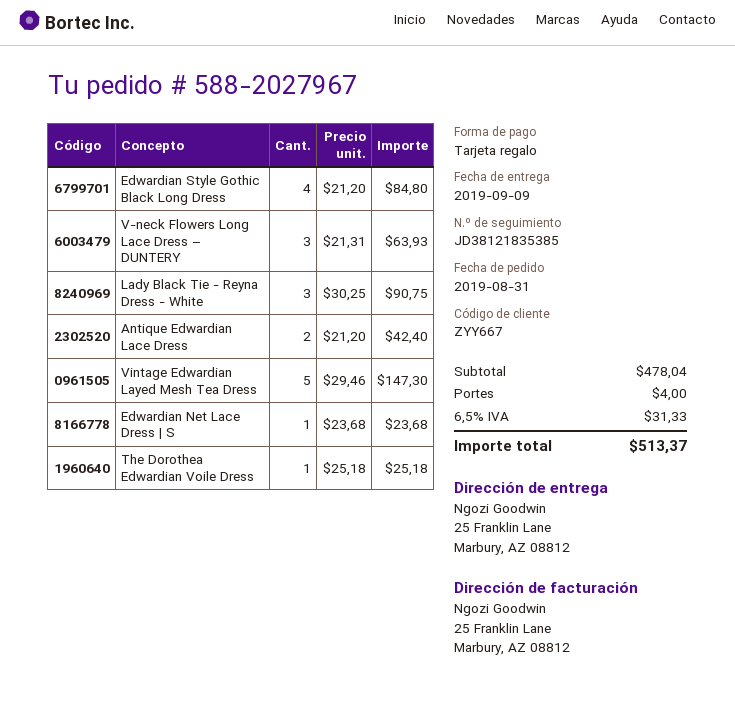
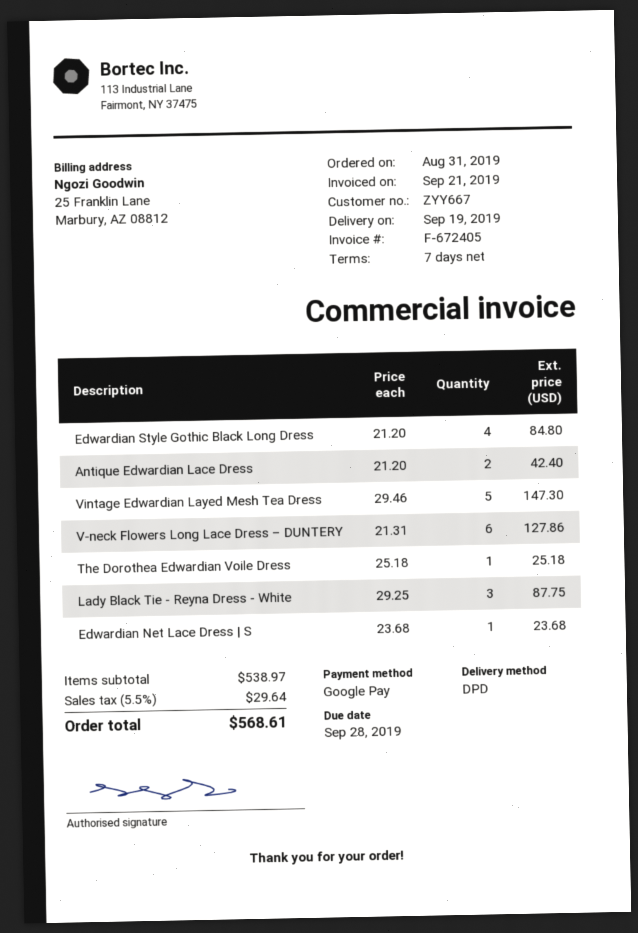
delivery date: 2019-09-09 -> 2019-09-19
payment method: gift card -> Google Pay
V-neck Flowers Long Lace Dress – DUNTERY: 3 x 21.31 = 63.93 -> 6 x 21.31 = 127.86
Lady Black Tie - Reyna Dress - White: 3 x 30.25 = 90.75 -> 3 x 29.25 = 87.75
subtotal: 478.04 -> 538.97
shipping: 4.00 -> none
tax: 6.5% = 31.33 -> 5.5% = 29.64
total: 513.37 -> 568.61

